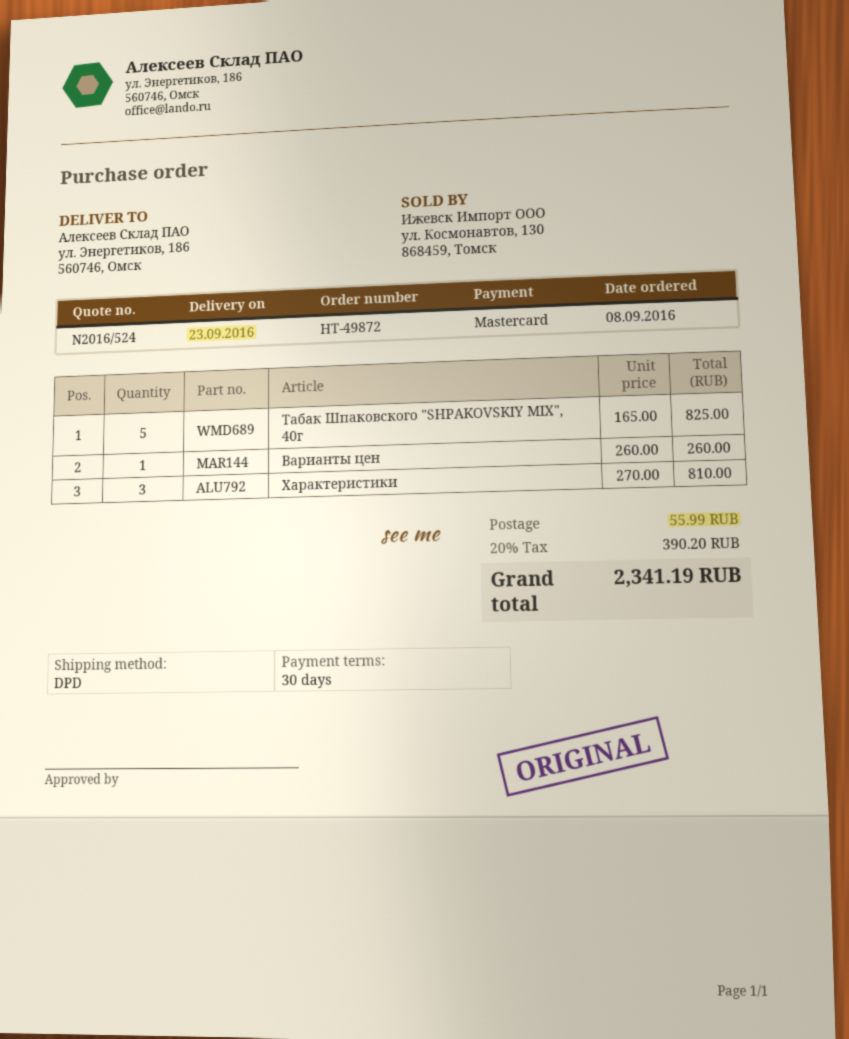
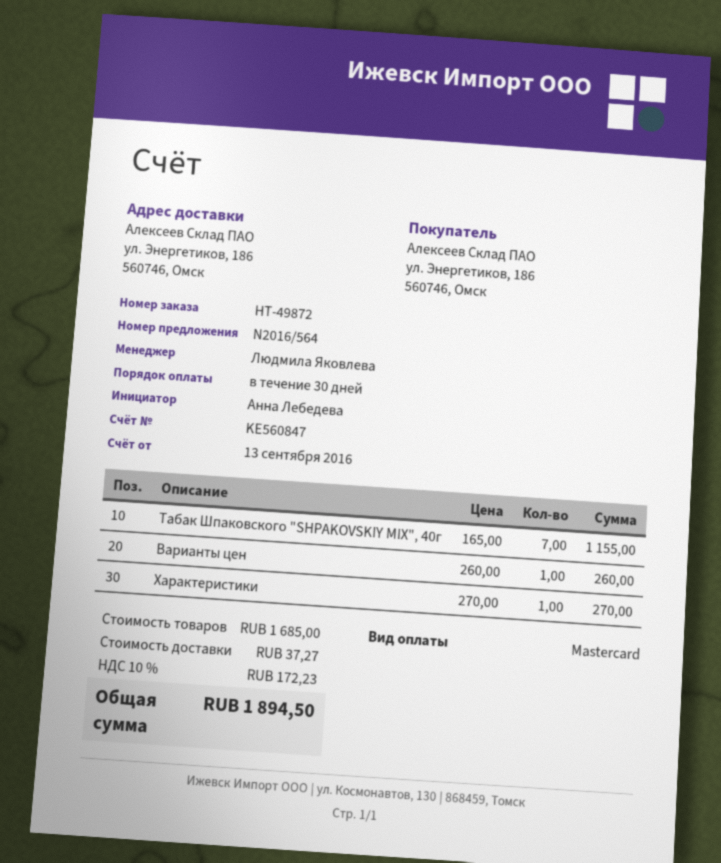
quote number: N2016/524 -> N2016/564
Табак Шпаковского "SHPAKOVSKIY MIX", 40г: 5 x 165.00 = 825.00 -> 7 x 165.00 = 1155.00
Характеристики: 3 x 270.00 = 810.00 -> 1 x 270.00 = 270.00
shipping: 55.99 -> 37.27
tax: 20% = 390.20 -> 10% = 172.23
total: 2341.19 -> 1894.50

